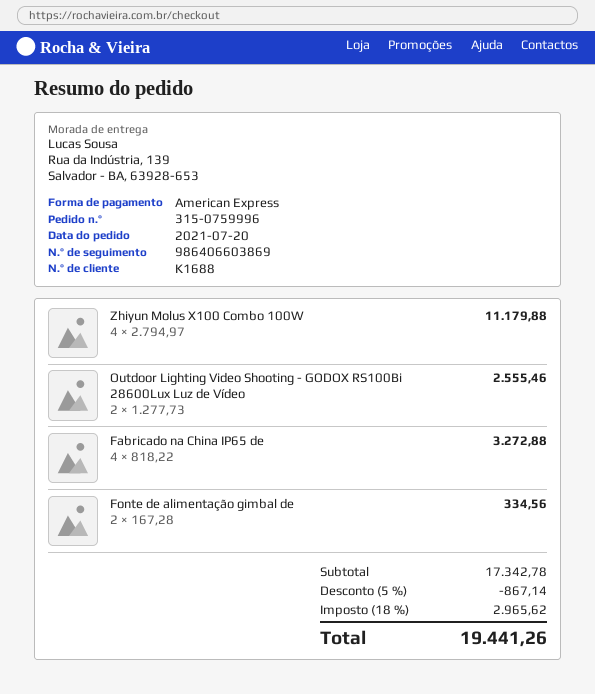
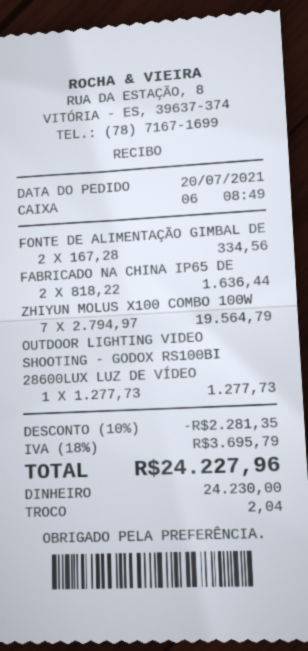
payment method: American Express -> cash
Zhiyun Molus X100 Combo 100W: 4 x 2794.97 = 11179.88 -> 7 x 2794.97 = 19564.79
Outdoor Lighting Video Shooting - GODOX RS100Bi 28600Lux Luz de Vídeo: 2 x 1277.73 = 2555.46 -> 1 x 1277.73 = 1277.73
Fabricado na China IP65 de: 4 x 818.22 = 3272.88 -> 2 x 818.22 = 1636.44
discount: 5% = 867.14 -> 10% = 2281.35
tax: 18% = 2965.62 -> 18% = 3695.79
total: 19441.26 -> 24227.96

